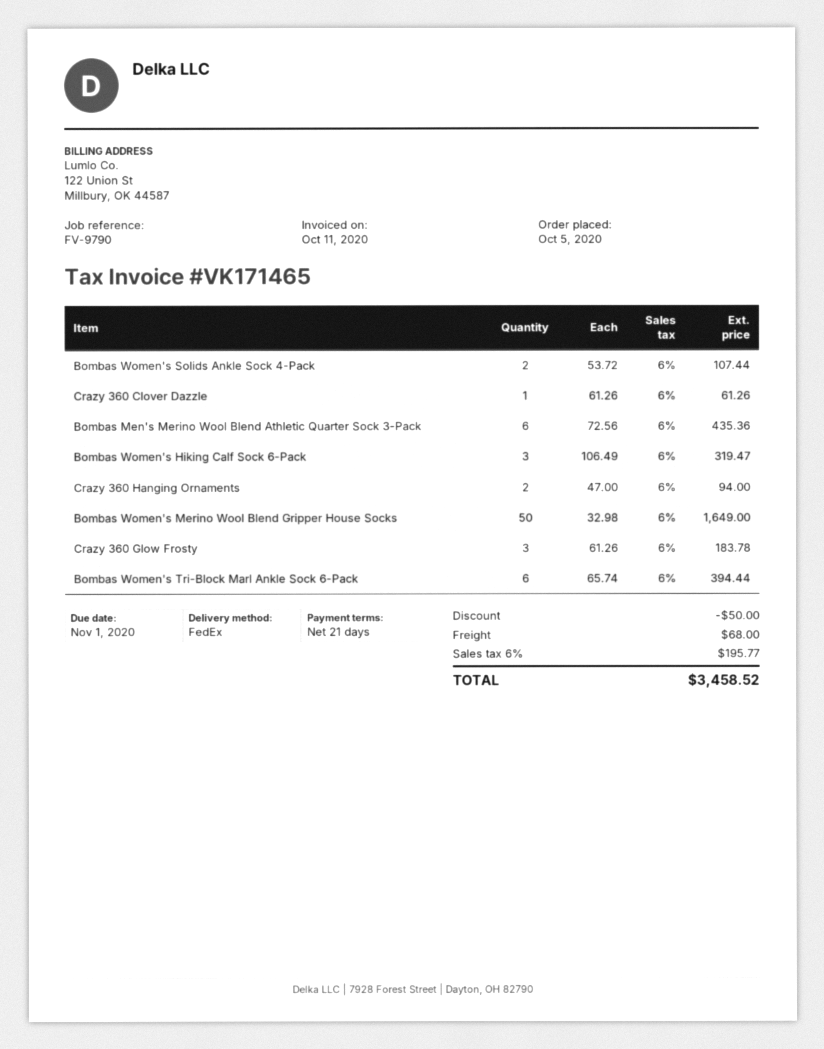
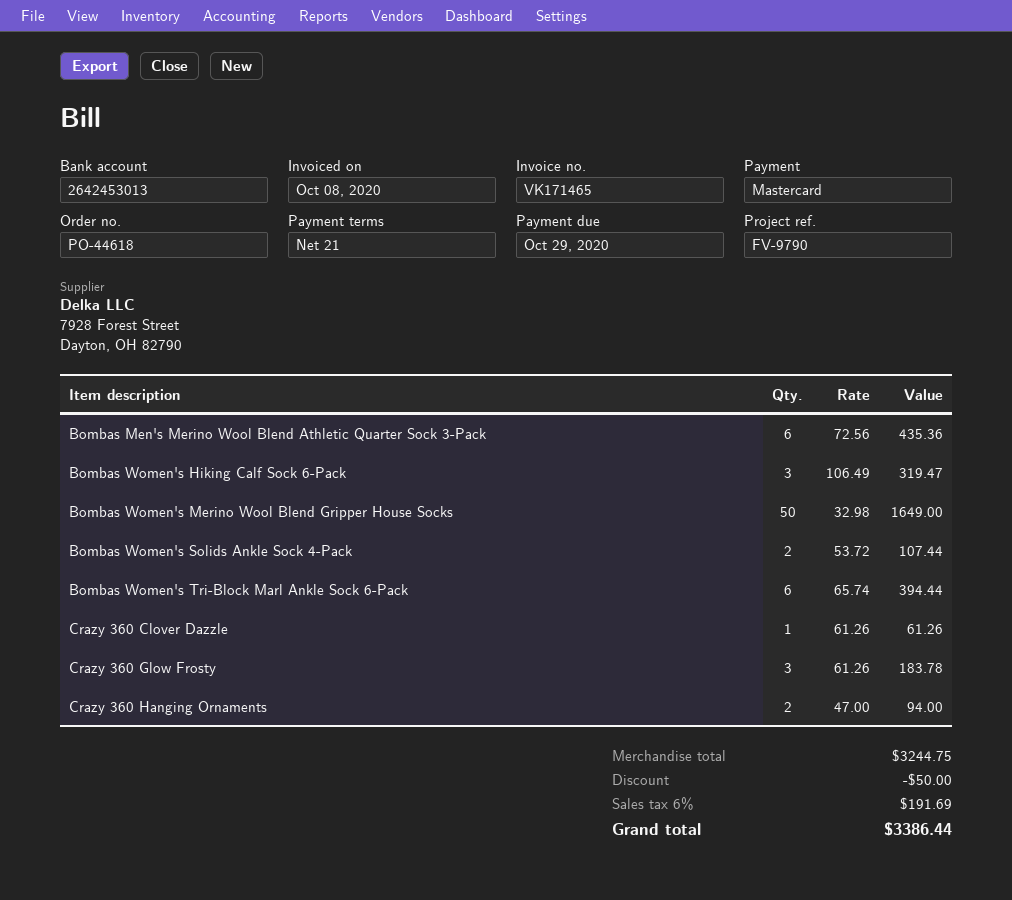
invoice date: 2020-10-11 -> 2020-10-08
due date: 2020-11-01 -> 2020-10-29
shipping: 68.00 -> none
tax: 6% = 195.77 -> 6% = 191.69
total: 3458.52 -> 3386.44

